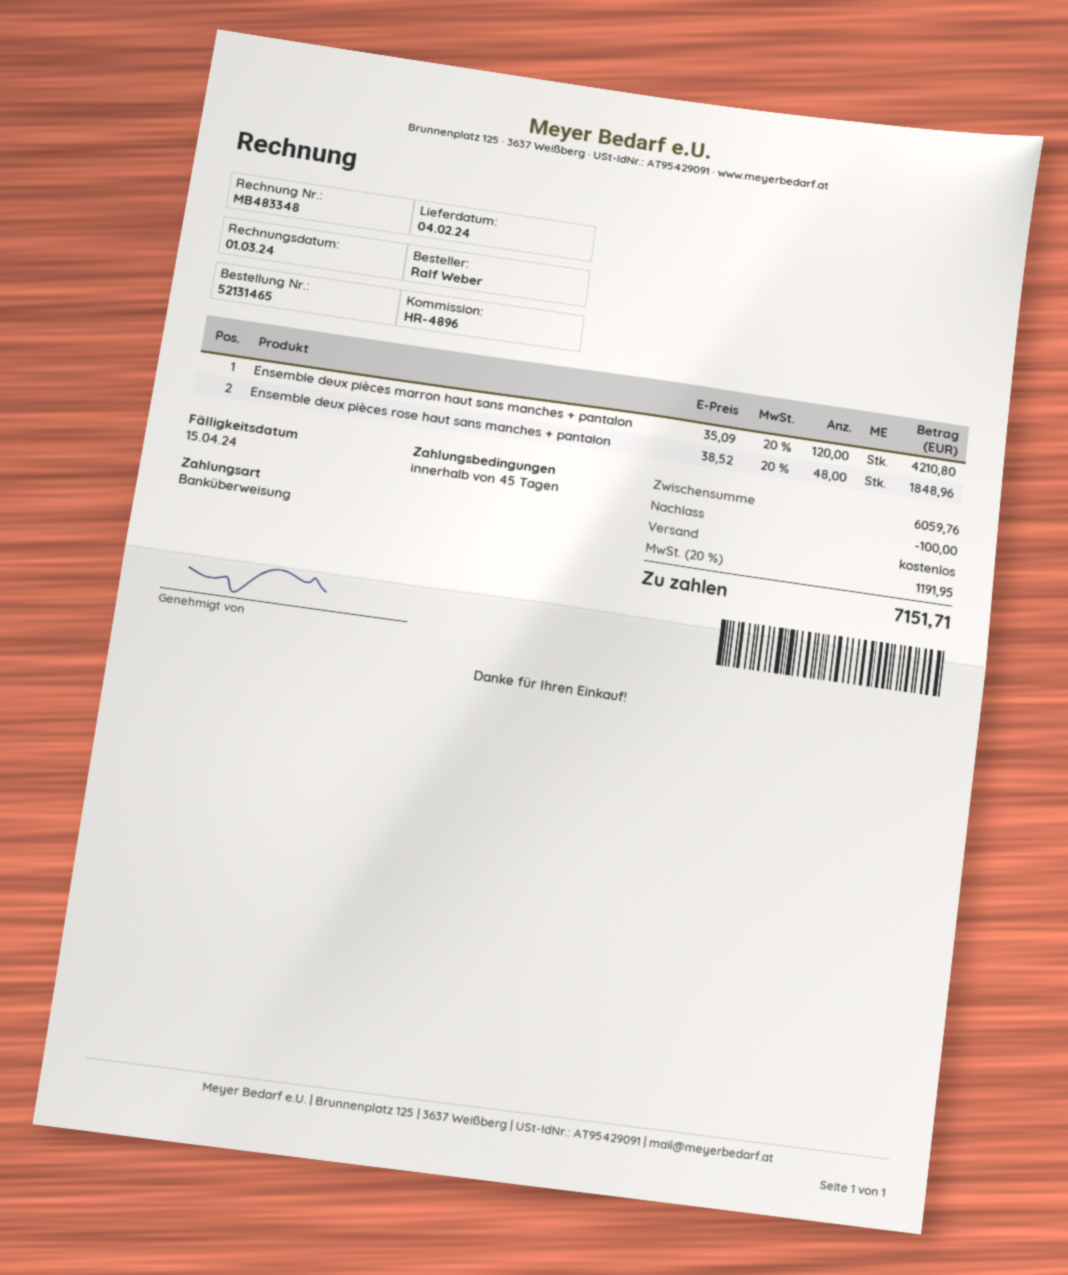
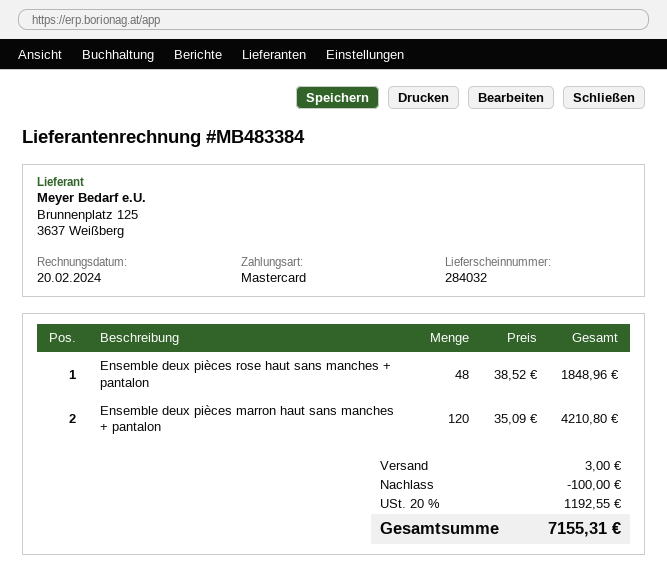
invoice number: MB483348 -> MB483384
invoice date: 2024-03-01 -> 2024-02-20
payment method: bank transfer -> Mastercard
shipping: 0.00 -> 3.00
tax: 20% = 1191.95 -> 20% = 1192.55
total: 7151.71 -> 7155.31

